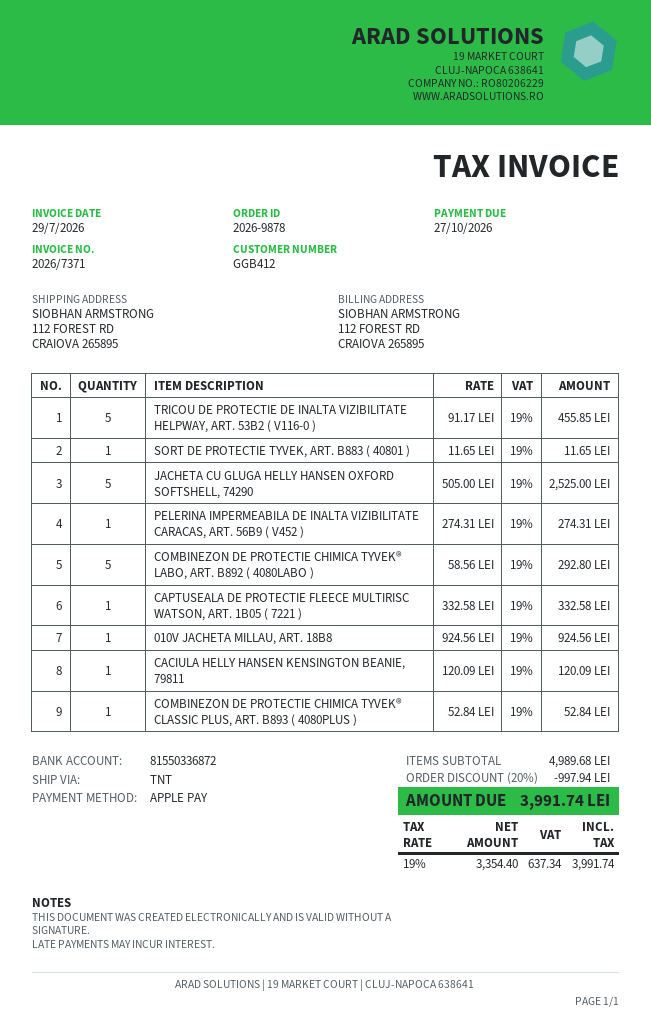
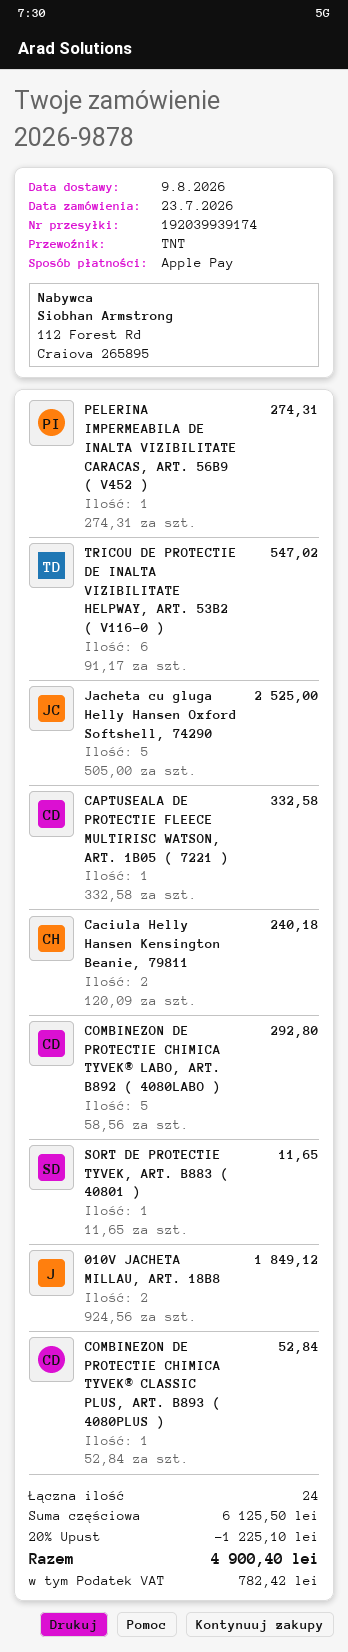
TRICOU DE PROTECTIE DE INALTA VIZIBILITATE HELPWAY, ART. 53B2 ( V116-0 ): 5 x 91.17 = 455.85 -> 6 x 91.17 = 547.02
010V JACHETA MILLAU, ART. 18B8: 1 x 924.56 = 924.56 -> 2 x 924.56 = 1849.12
CACIULA HELLY HANSEN KENSINGTON BEANIE, 79811: 1 x 120.09 = 120.09 -> 2 x 120.09 = 240.18
subtotal: 4989.68 -> 6125.50
discount: 20% = 997.94 -> 20% = 1225.10
tax: 637.34 -> 782.42
total: 3991.74 -> 4900.40

